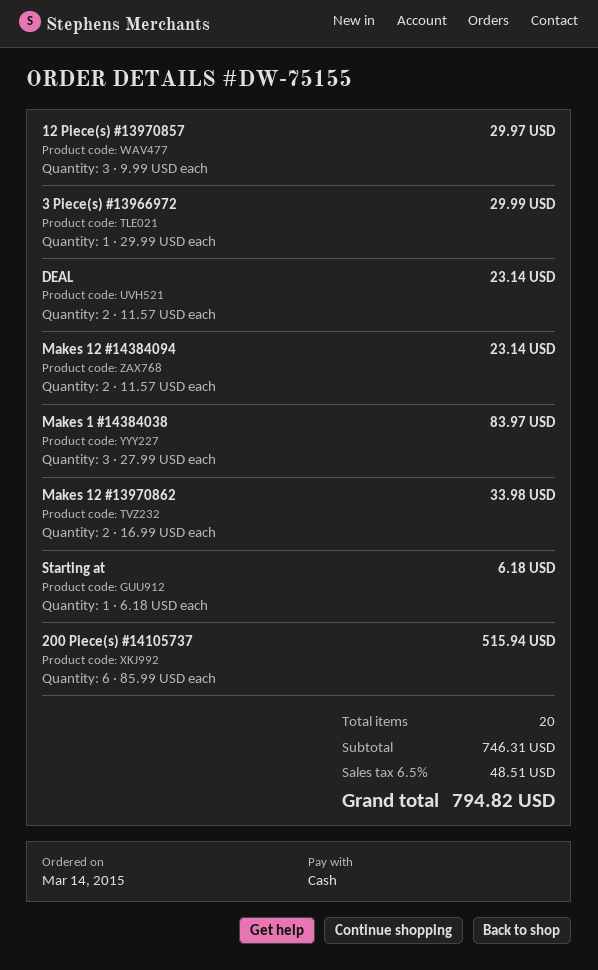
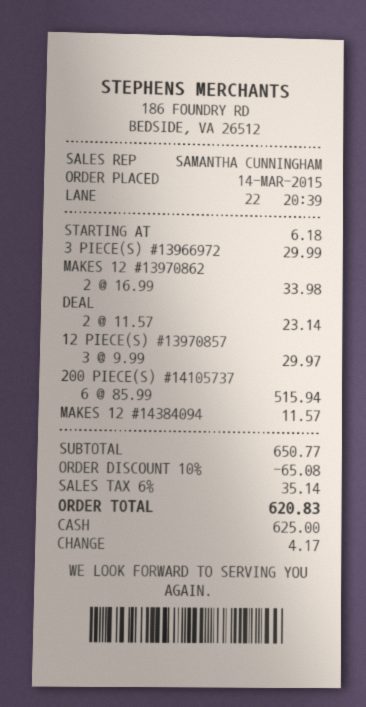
Makes 12 #14384094: 2 x 11.57 = 23.14 -> 1 x 11.57 = 11.57
Makes 1 #14384038: 3 x 27.99 = 83.97 -> none
subtotal: 746.31 -> 650.77
discount: none -> 10% = 65.08
tax: 6.5% = 48.51 -> 6% = 35.14
total: 794.82 -> 620.83

